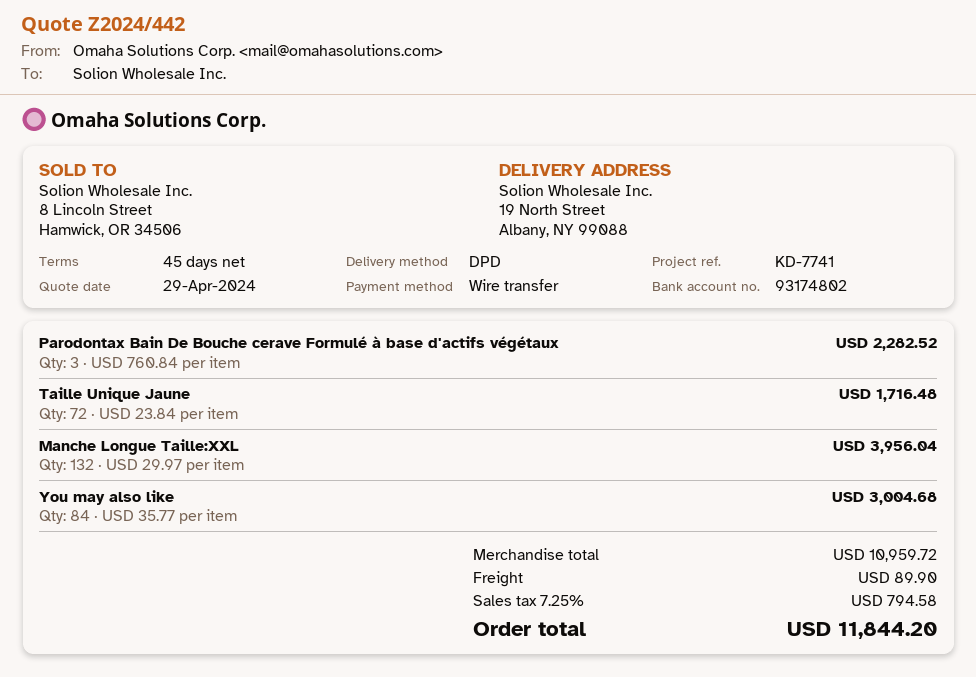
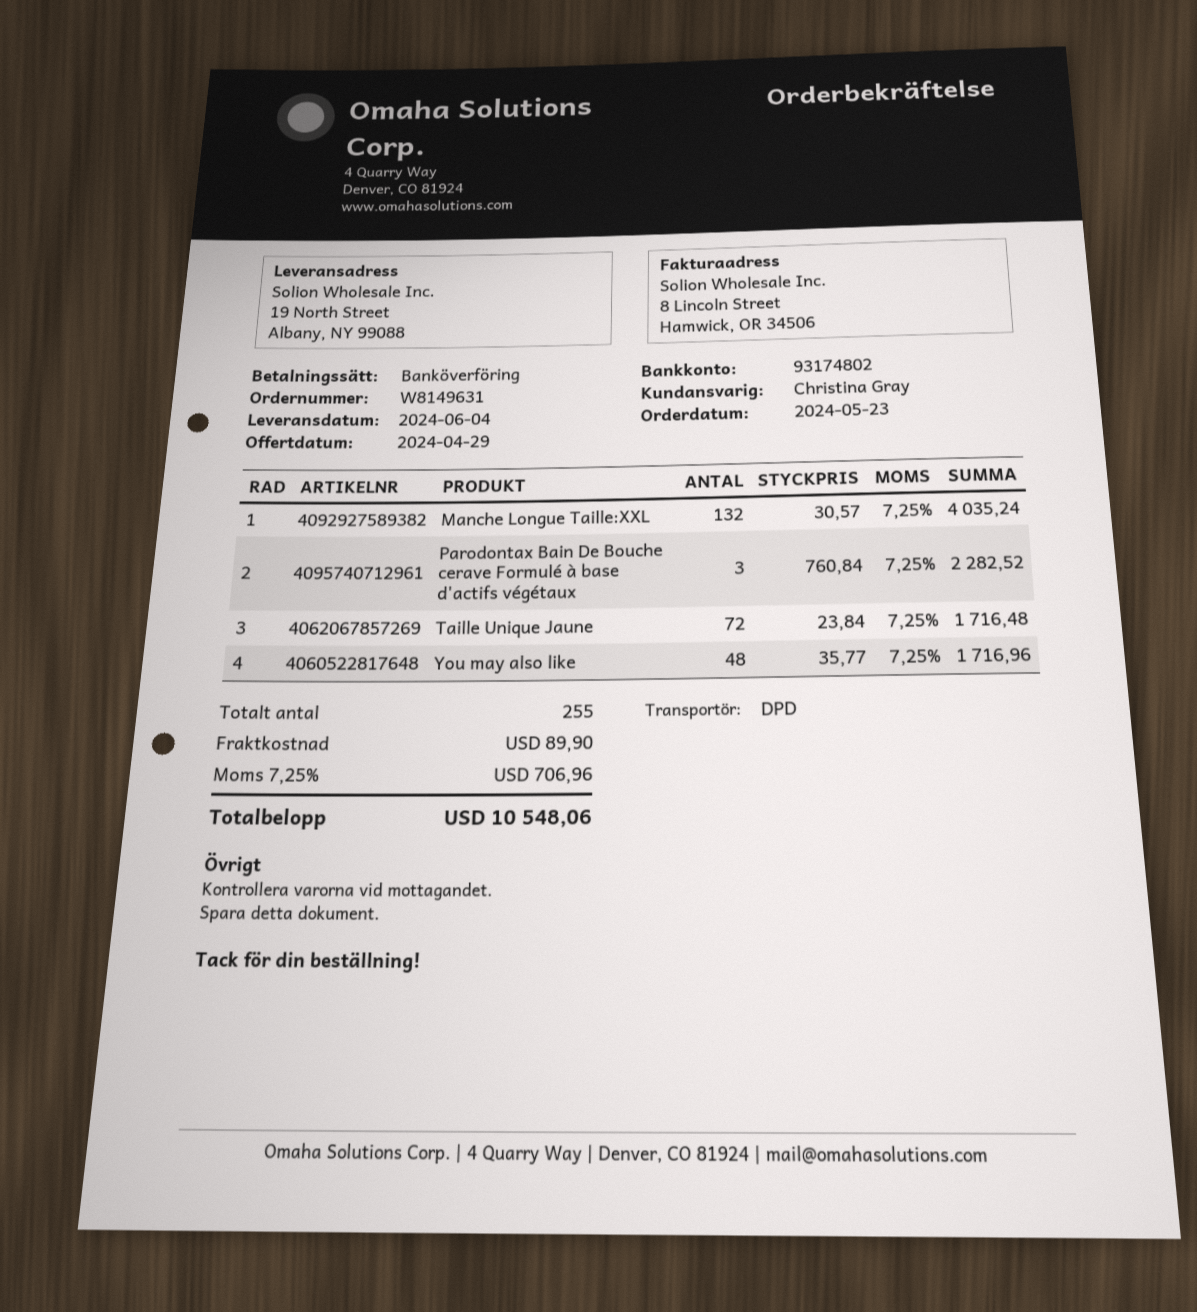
Manche Longue Taille:XXL: 132 x 29.97 = 3956.04 -> 132 x 30.57 = 4035.24
You may also like: 84 x 35.77 = 3004.68 -> 48 x 35.77 = 1716.96
tax: 7.25% = 794.58 -> 7.25% = 706.96
total: 11844.20 -> 10548.06

